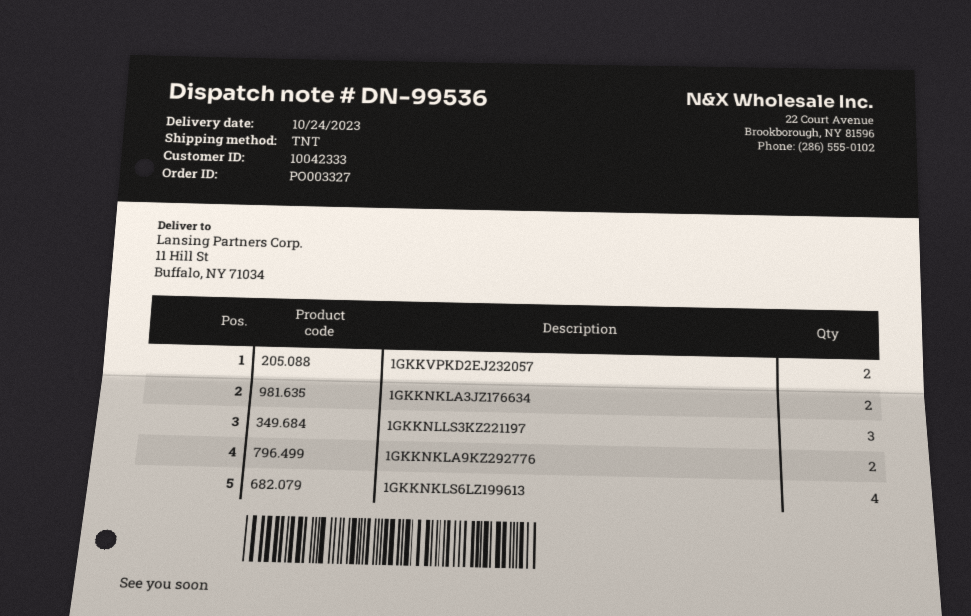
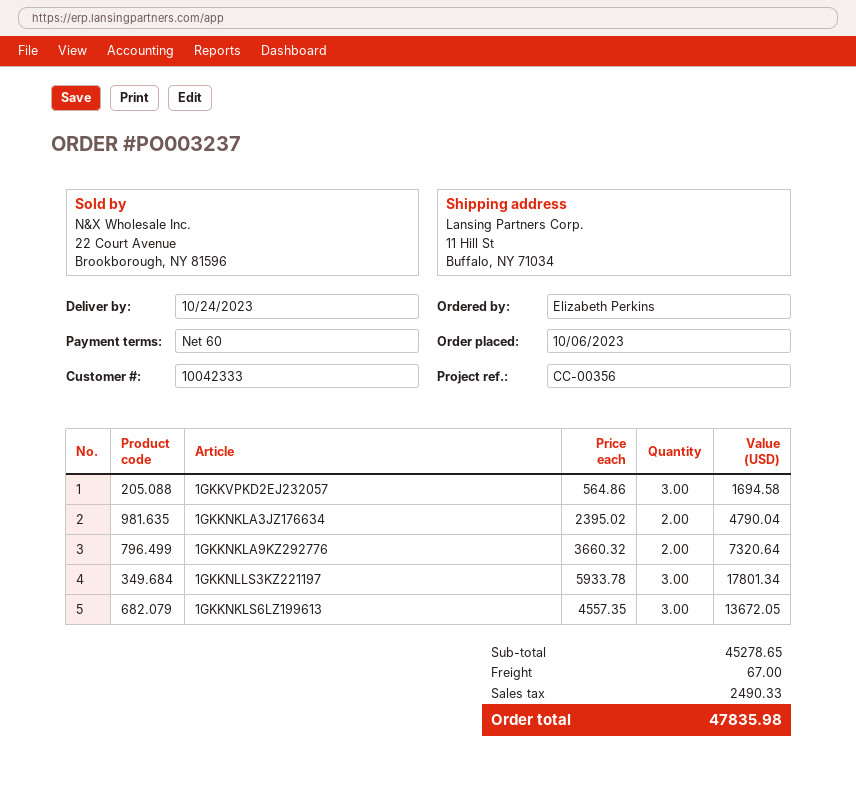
order number: PO003327 -> PO003237
1GKKVPKD2EJ232057: 2 -> 3
1GKKNKLS6LZ199613: 4 -> 3

